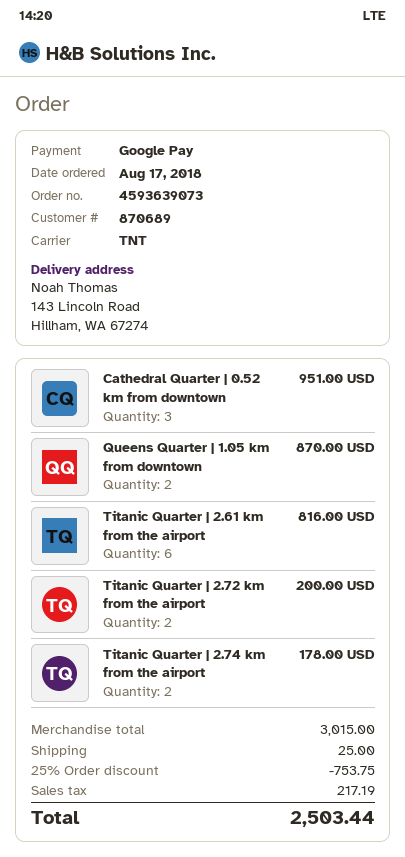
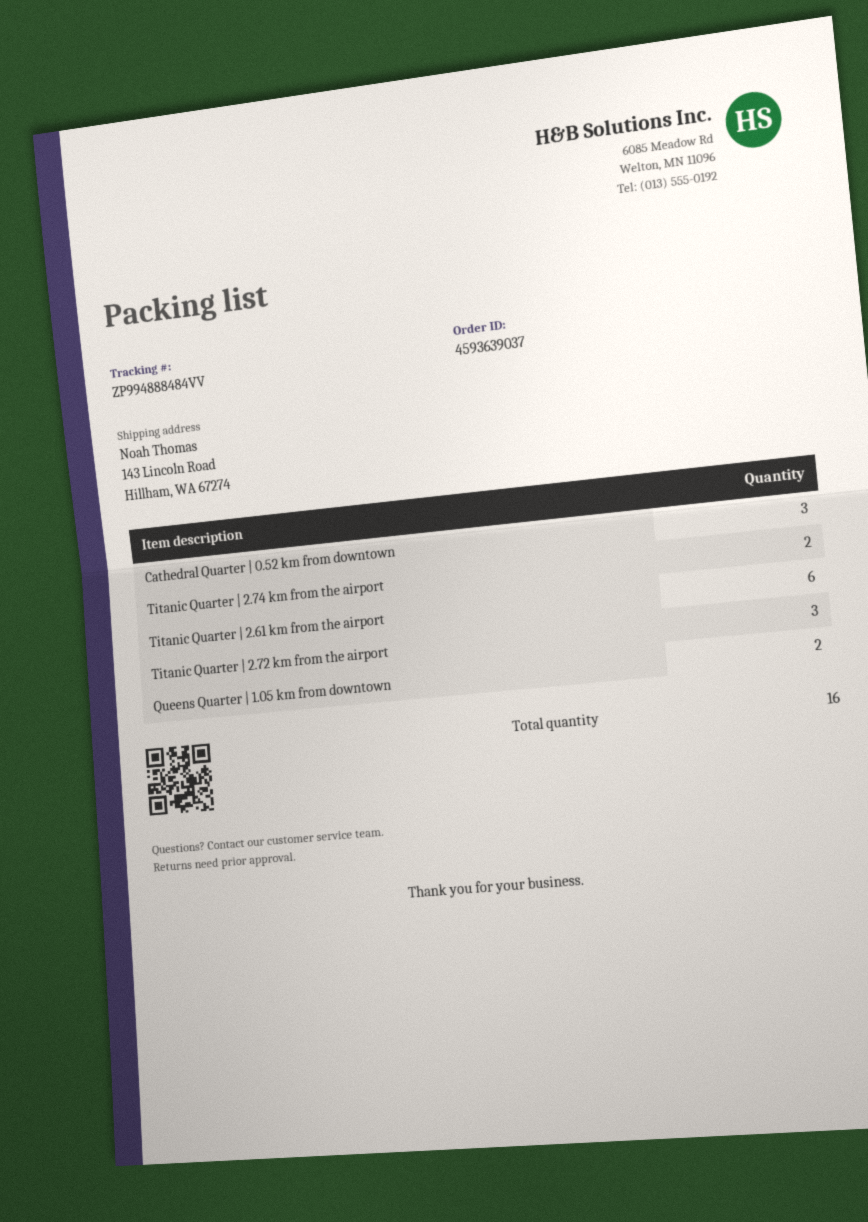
order number: 4593639073 -> 4593639037
Titanic Quarter | 2.72 km from the airport: 2 -> 3

